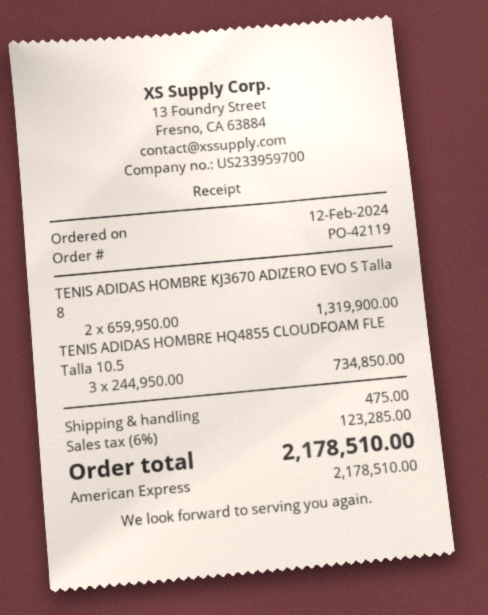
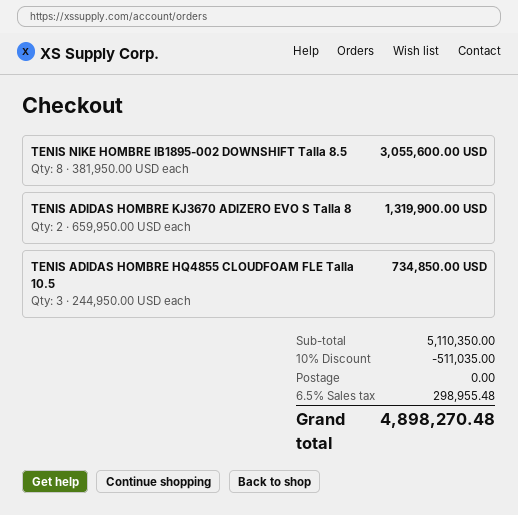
TENIS NIKE HOMBRE IB1895-002 DOWNSHIFT Talla 8.5: none -> 8 x 381950.00 = 3055600.00
discount: none -> 10% = 511035.00
shipping: 475.00 -> 0.00
tax: 6% = 123285.00 -> 6.5% = 298955.48
total: 2178510.00 -> 4898270.48

